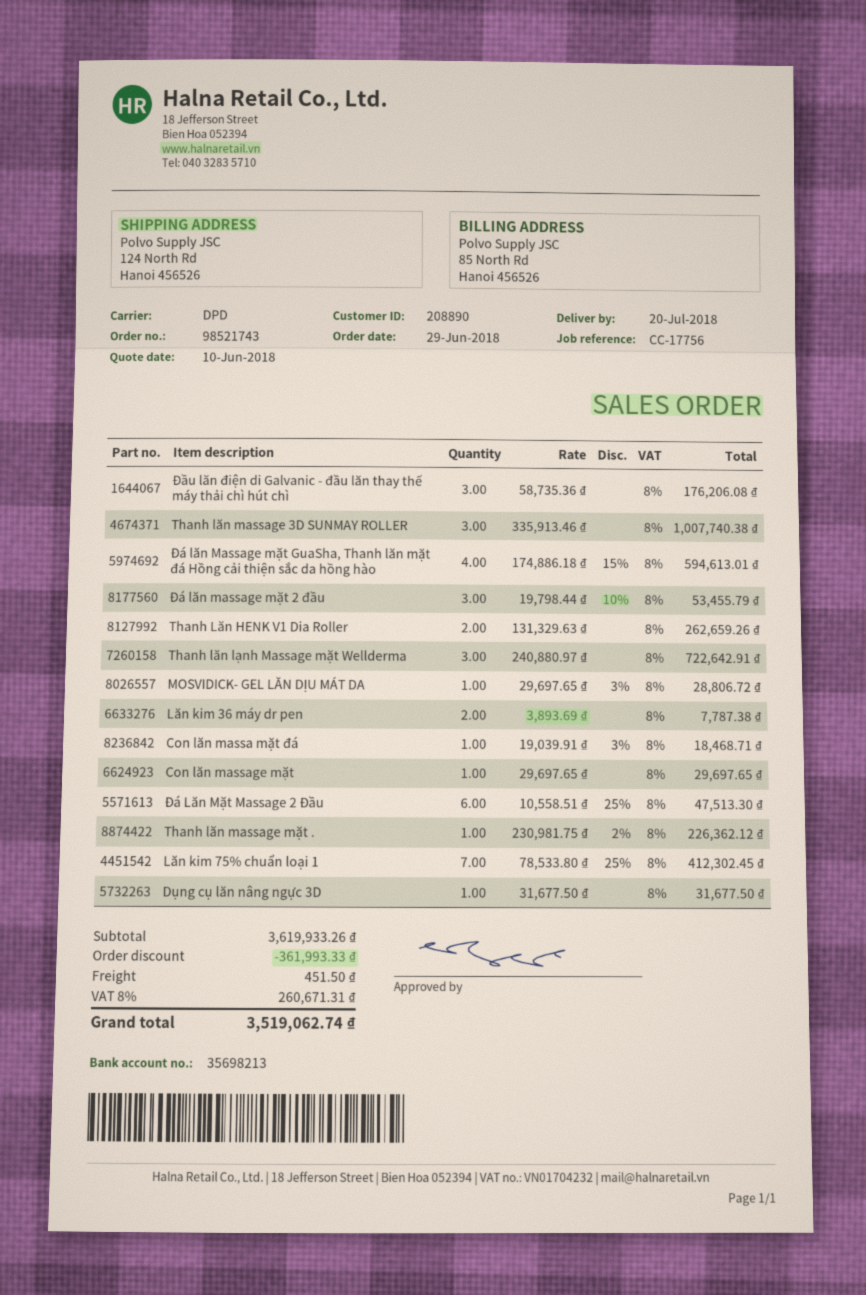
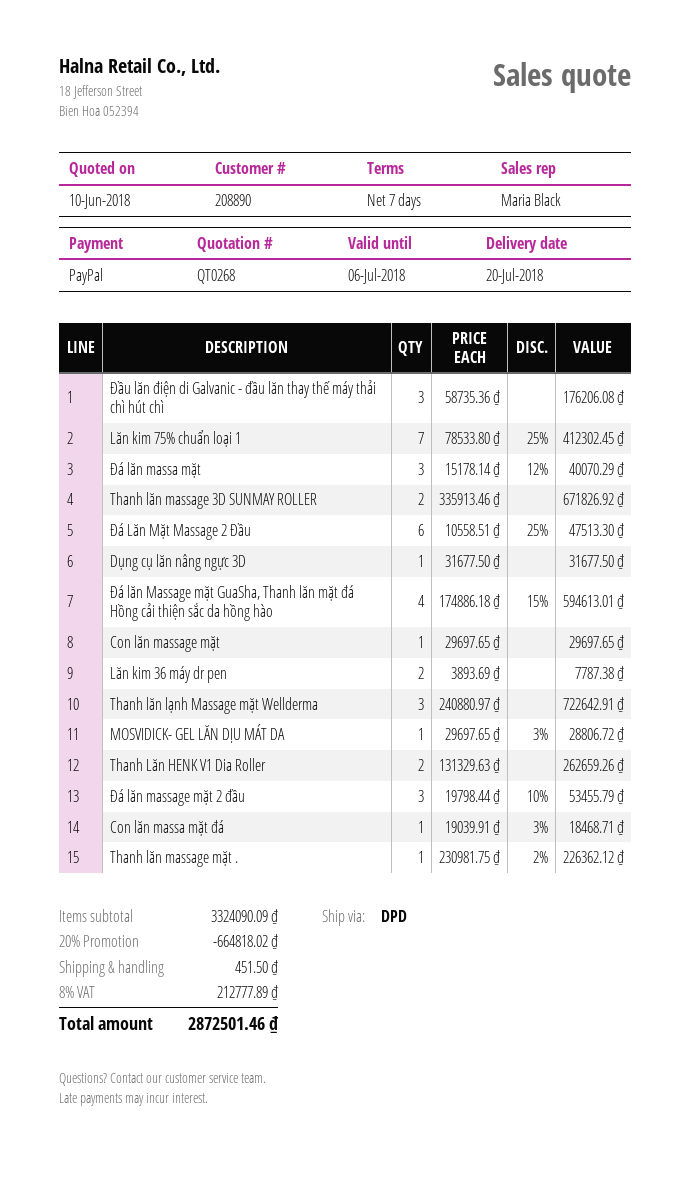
Thanh lăn massage 3D SUNMAY ROLLER: 3 x 335913.46 = 1007740.38 -> 2 x 335913.46 = 671826.92
Đá lăn massa mặt: none -> 3 x 15178.14 - 12% = 40070.29
subtotal: 3619933.26 -> 3324090.09
discount: 361993.33 -> 664818.02
tax: 8% = 260671.31 -> 8% = 212777.89
total: 3519062.74 -> 2872501.46

